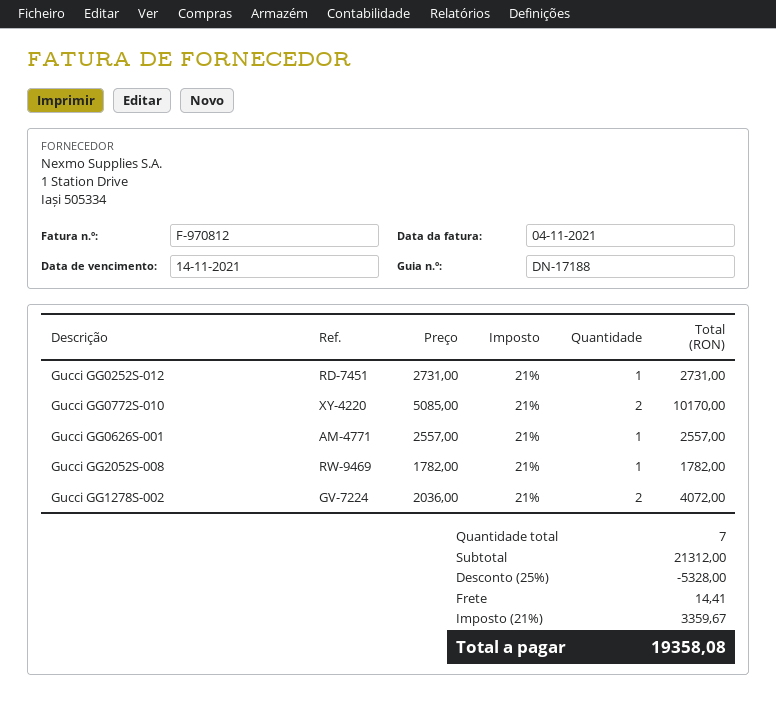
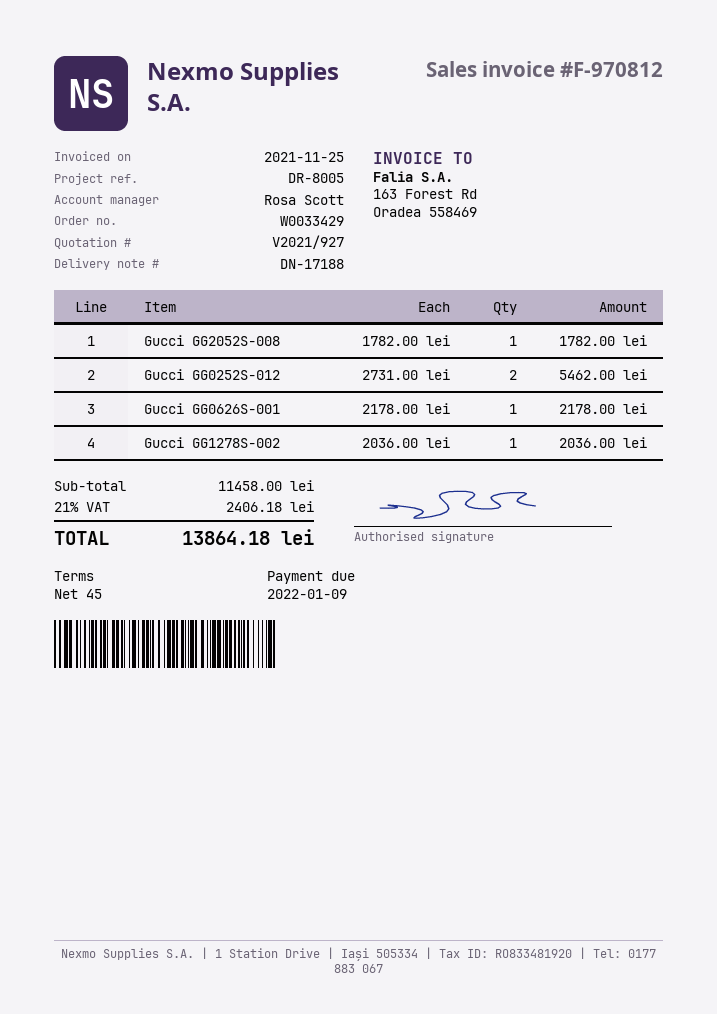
invoice date: 2021-11-04 -> 2021-11-25
due date: 2021-11-14 -> 2022-01-09
Gucci GG0252S-012: 1 x 2731.00 = 2731.00 -> 2 x 2731.00 = 5462.00
Gucci GG0772S-010: 2 x 5085.00 = 10170.00 -> none
Gucci GG0626S-001: 1 x 2557.00 = 2557.00 -> 1 x 2178.00 = 2178.00
Gucci GG1278S-002: 2 x 2036.00 = 4072.00 -> 1 x 2036.00 = 2036.00
subtotal: 21312.00 -> 11458.00
discount: 25% = 5328.00 -> none
shipping: 14.41 -> none
tax: 21% = 3359.67 -> 21% = 2406.18
total: 19358.08 -> 13864.18

